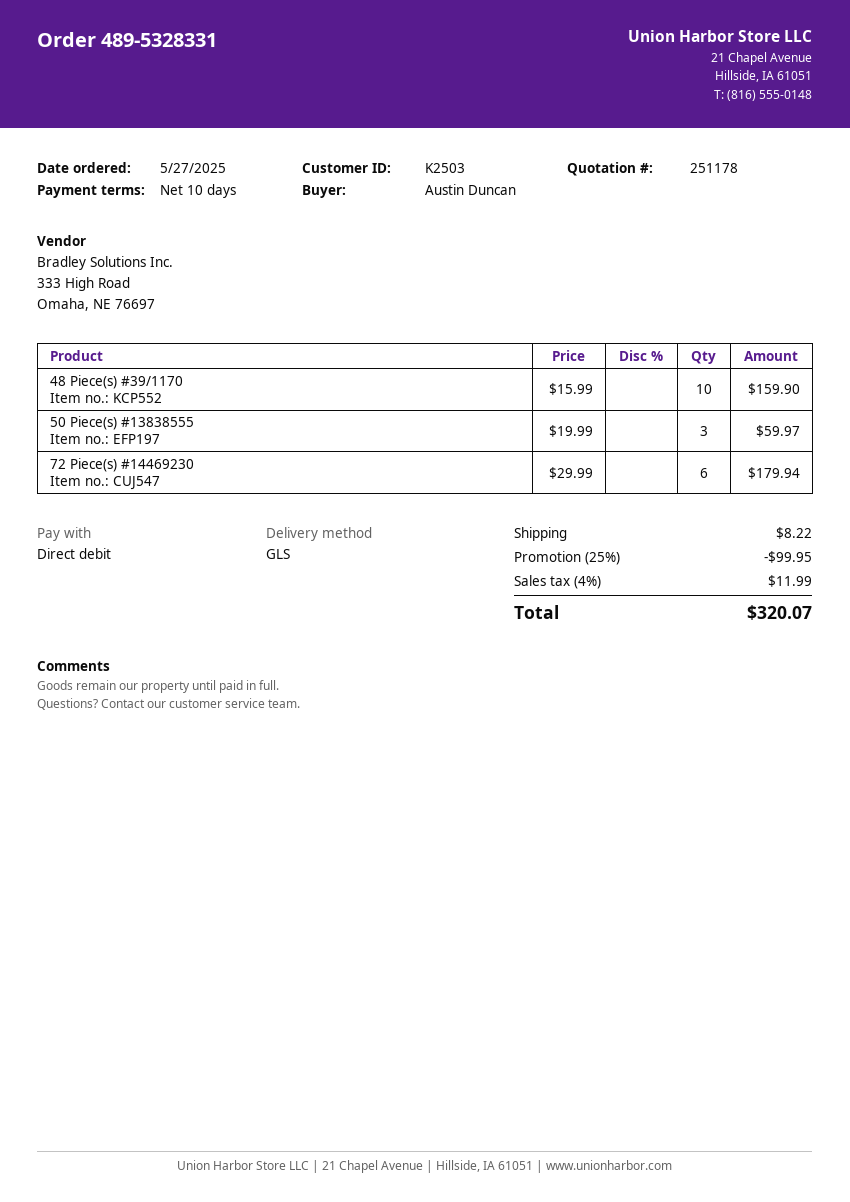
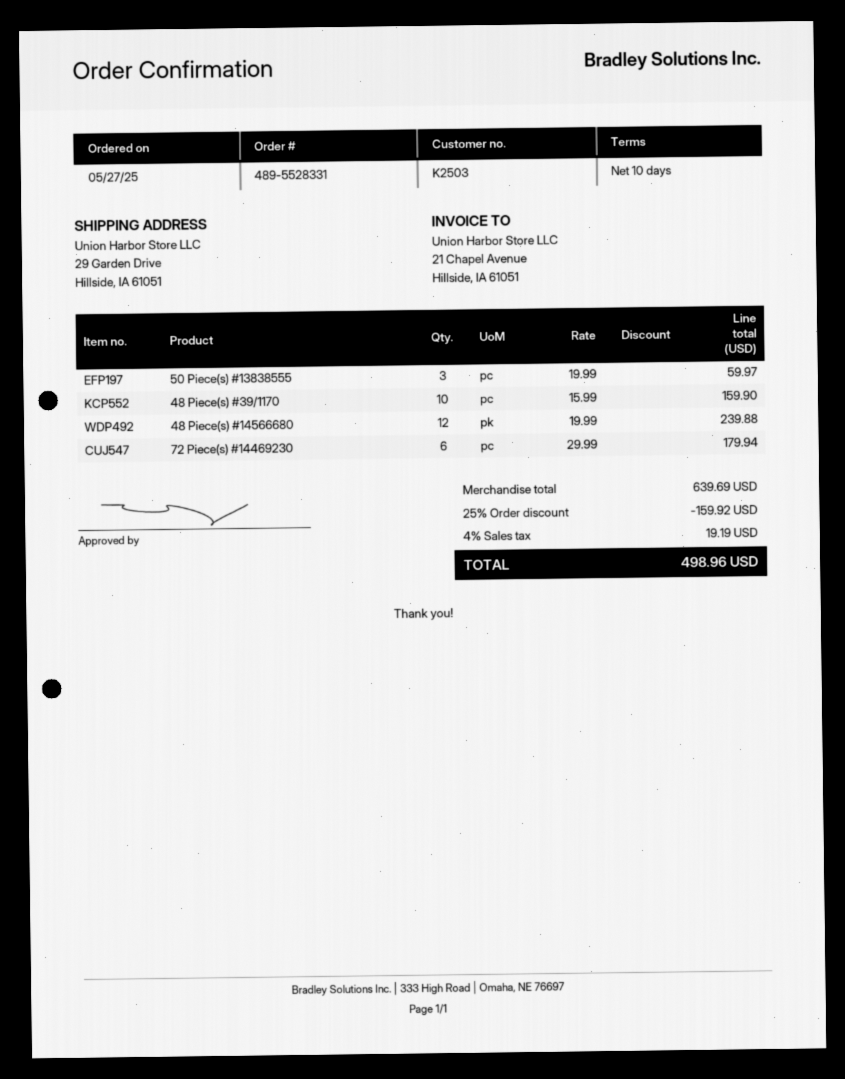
order number: 489-5328331 -> 489-5528331
48 Piece(s) #14566680: none -> 12 x 19.99 = 239.88
discount: 25% = 99.95 -> 25% = 159.92
shipping: 8.22 -> none
tax: 4% = 11.99 -> 4% = 19.19
total: 320.07 -> 498.96

